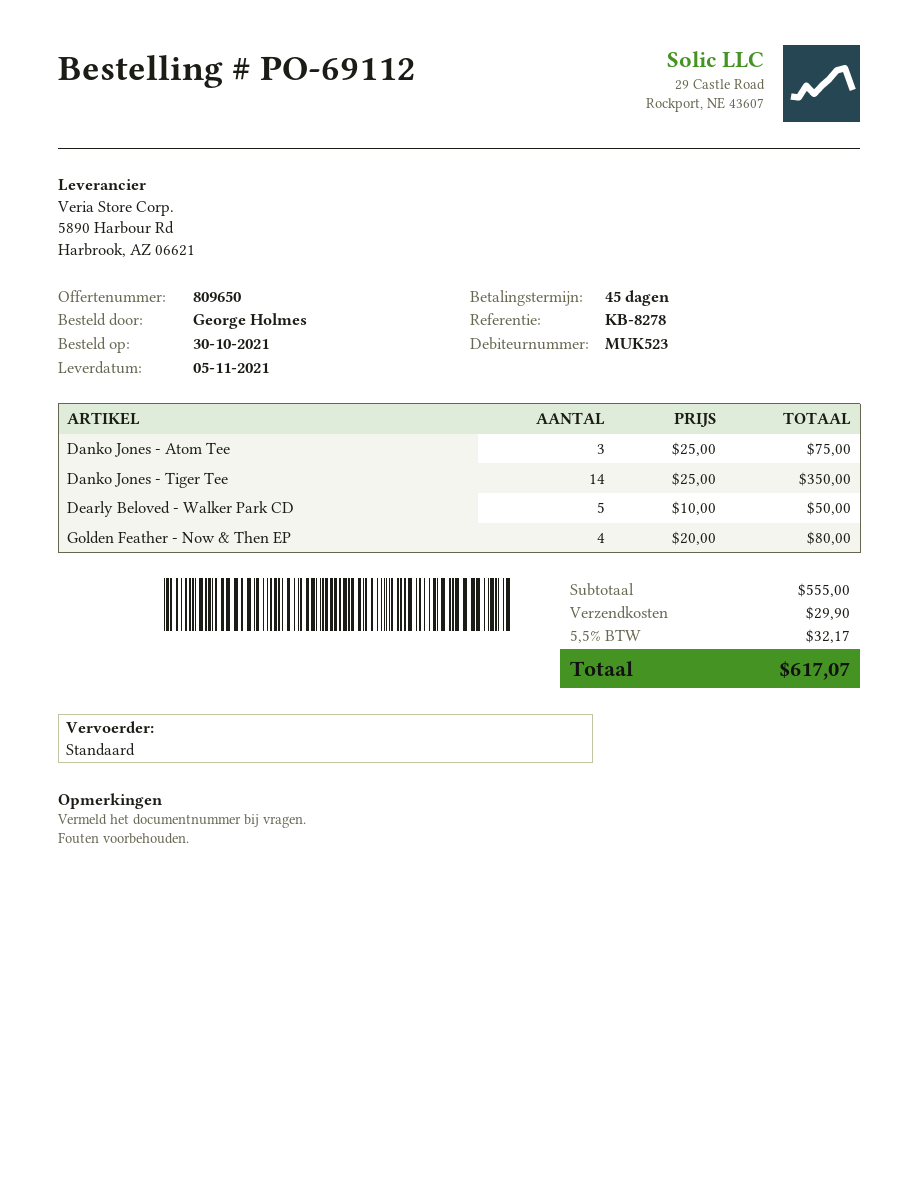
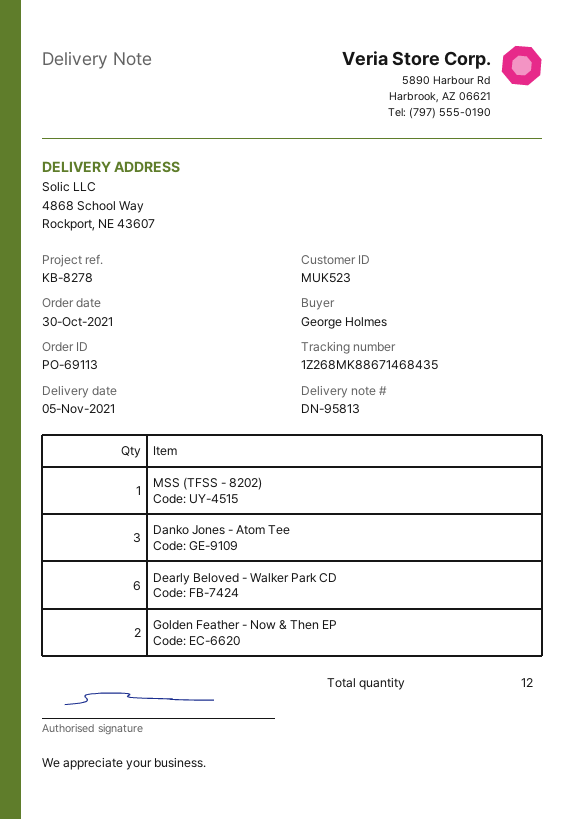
order number: PO-69112 -> PO-69113
Danko Jones - Tiger Tee: 14 -> none
Dearly Beloved - Walker Park CD: 5 -> 6
Golden Feather - Now & Then EP: 4 -> 2
MSS (TFSS - 8202): none -> 1

